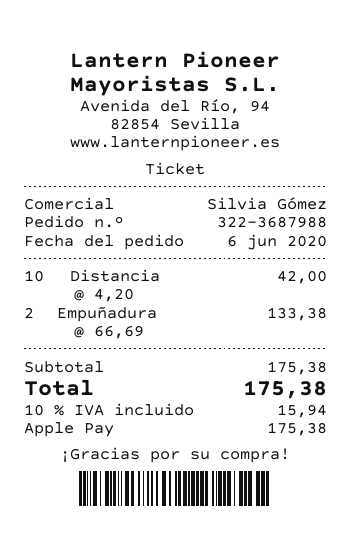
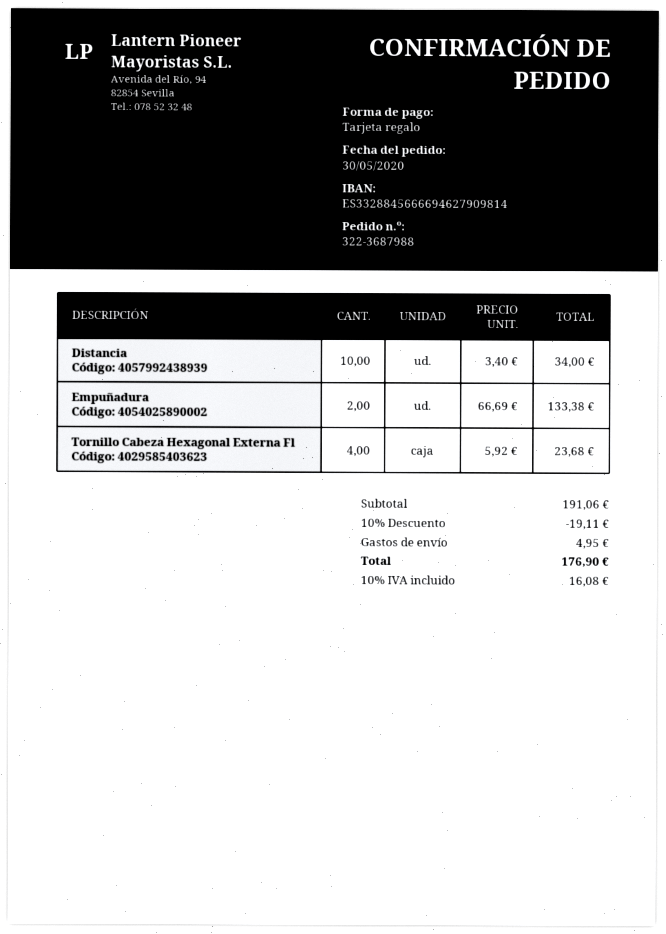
order date: 2020-06-06 -> 2020-05-30
payment method: Apple Pay -> gift card
Distancia: 10 x 4.20 = 42.00 -> 10 x 3.40 = 34.00
Tornillo Cabeza Hexagonal Externa Fl: none -> 4 x 5.92 = 23.68
subtotal: 175.38 -> 191.06
discount: none -> 10% = 19.11
shipping: none -> 4.95
tax: 10% = 15.94 -> 10% = 16.08
total: 175.38 -> 176.90

